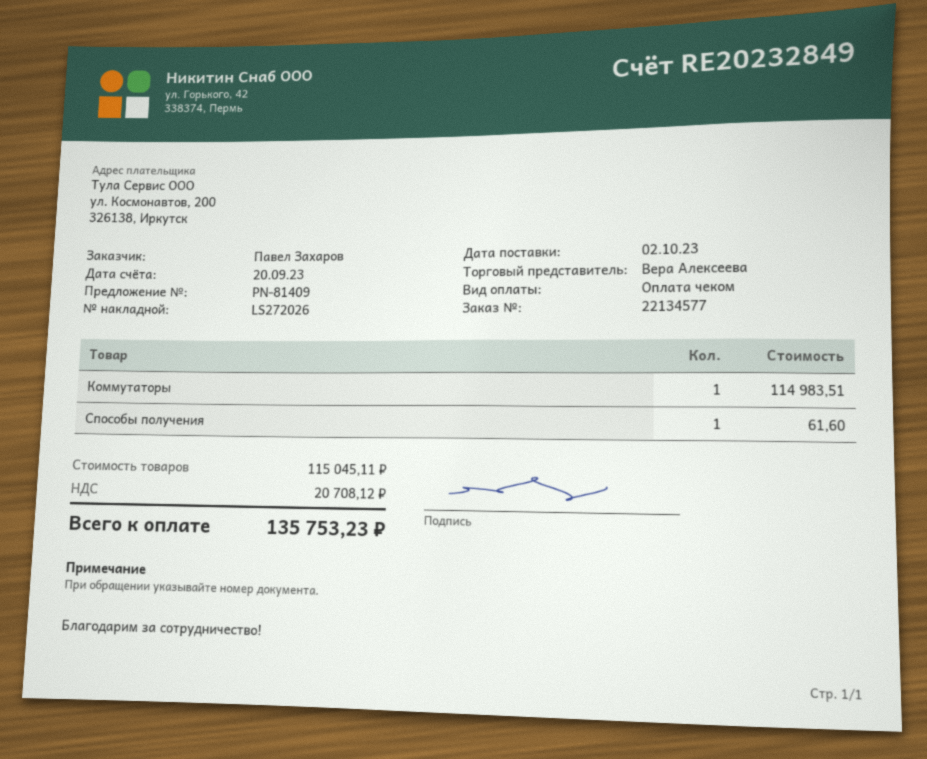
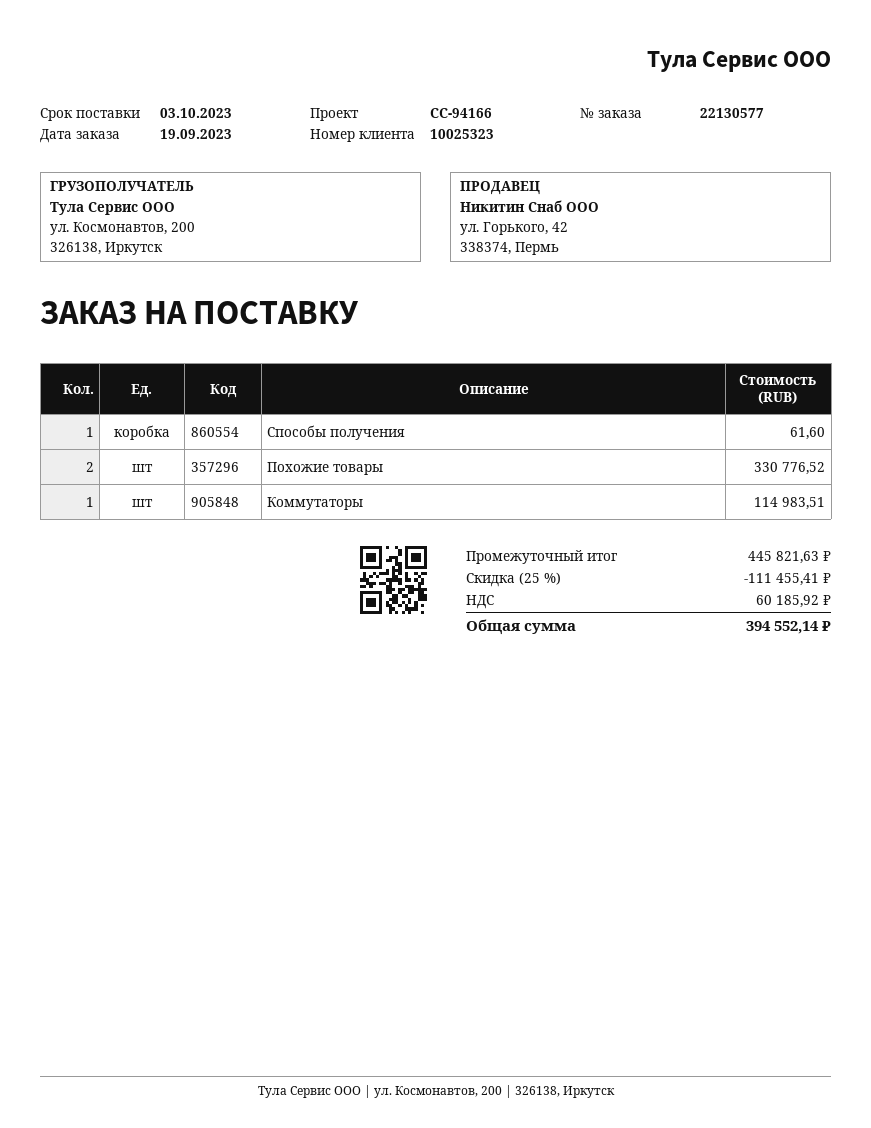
order number: 22134577 -> 22130577
delivery date: 2023-10-02 -> 2023-10-03
Похожие товары: none -> 2 for 330776.52
subtotal: 115045.11 -> 445821.63
discount: none -> 25% = 111455.41
tax: 20708.12 -> 60185.92
total: 135753.23 -> 394552.14

